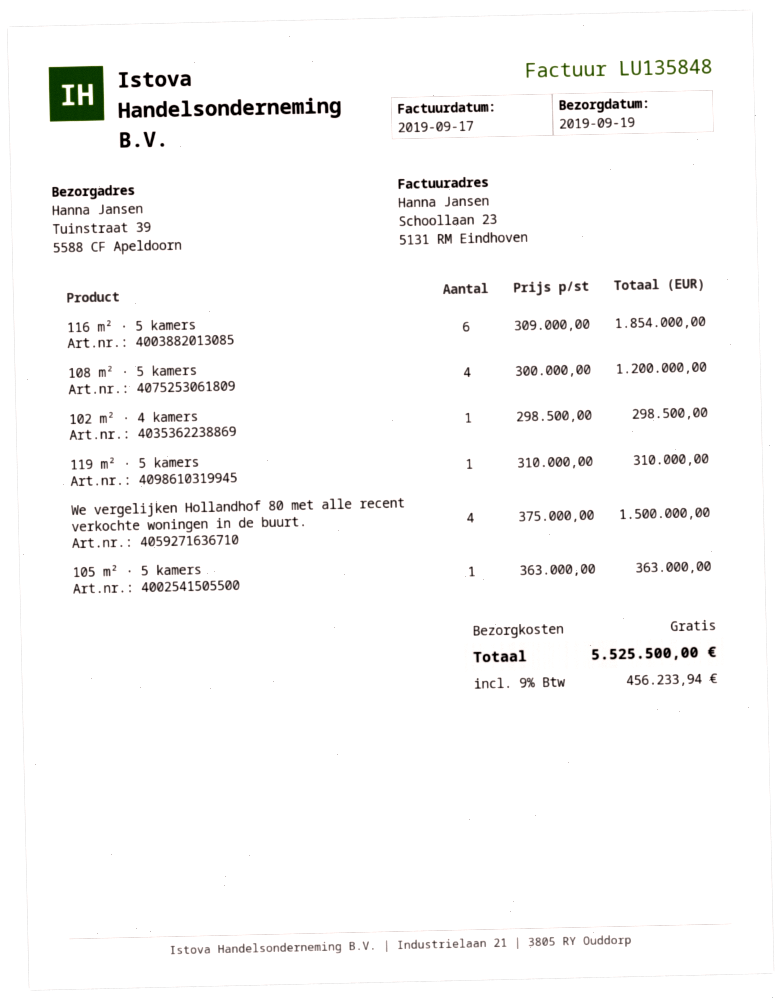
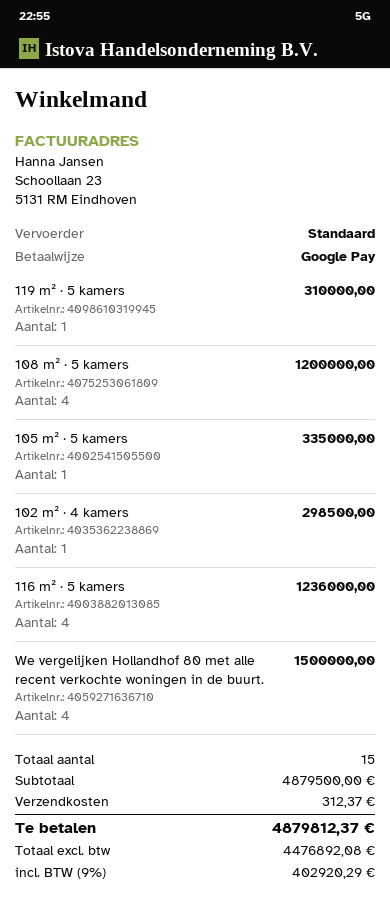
116 m² · 5 kamers: 6 for 1854000.00 -> 4 for 1236000.00
105 m² · 5 kamers: 1 for 363000.00 -> 1 for 335000.00
shipping: 0.00 -> 312.37
tax: 9% = 456233.94 -> 9% = 402920.29
total: 5525500.00 -> 4879812.37

